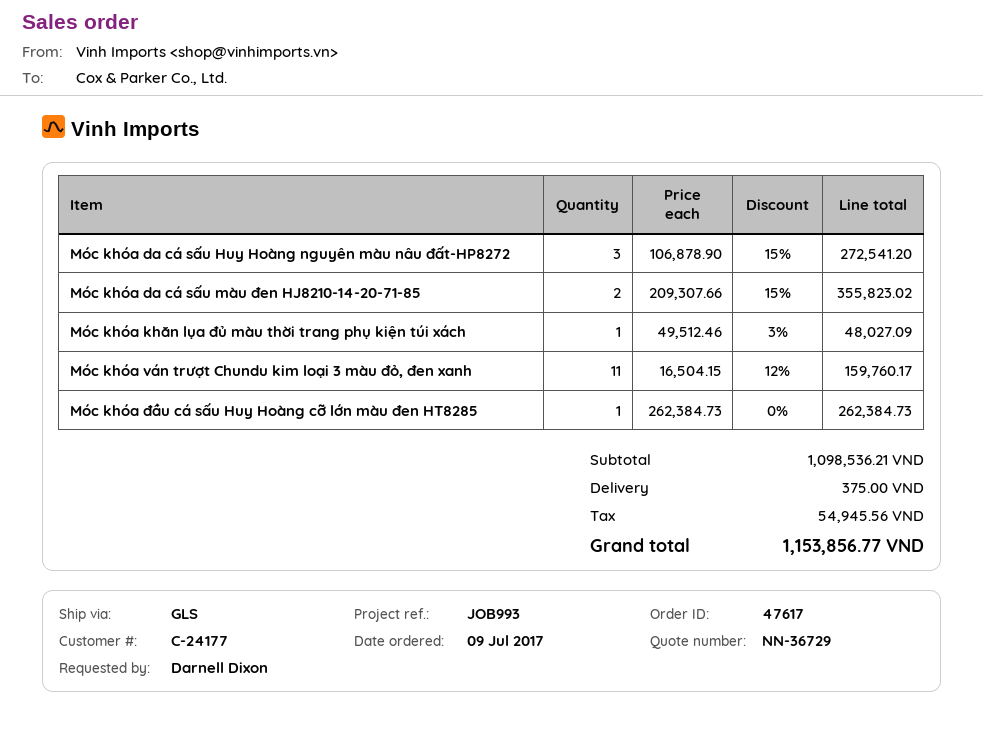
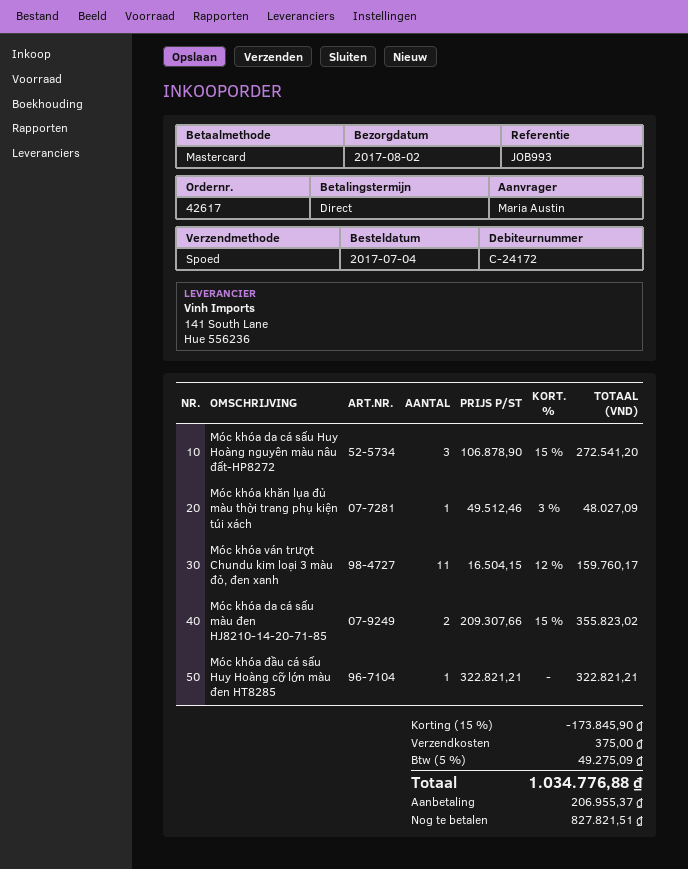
order number: 47617 -> 42617
order date: 2017-07-09 -> 2017-07-04
customer number: C-24177 -> C-24172
ordered by: Darnell Dixon -> Maria Austin
shipping method: GLS -> express
Móc khóa đầu cá sấu Huy Hoàng cỡ lớn màu đen HT8285: 1 x 262384.73 = 262384.73 -> 1 x 322821.21 = 322821.21
discount: none -> 15% = 173845.90
tax: 54945.56 -> 49275.09
total: 1153856.77 -> 1034776.88

